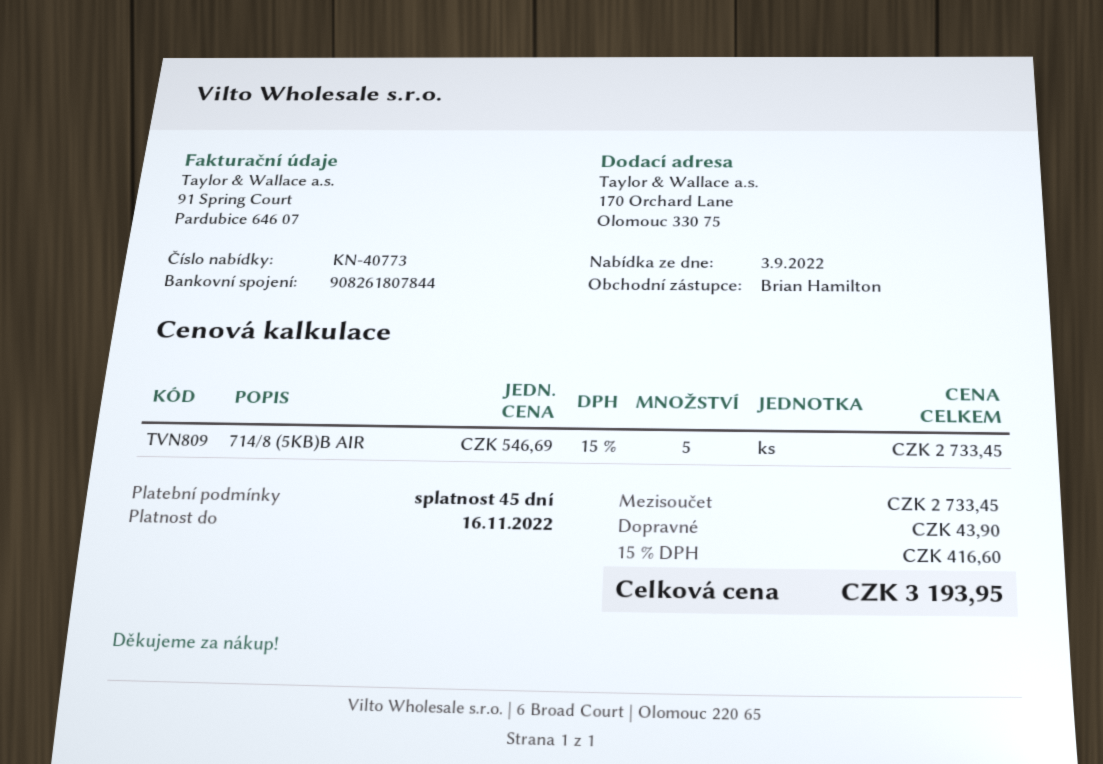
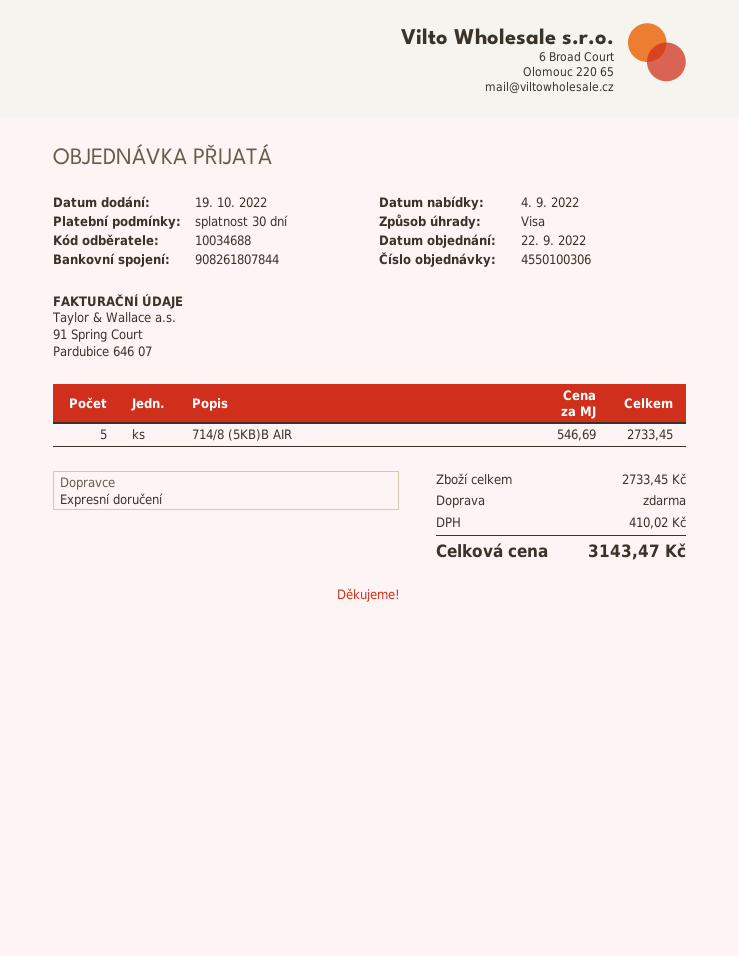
quote date: 2022-09-03 -> 2022-09-04
payment terms: 45 days -> 30 days
shipping: 43.90 -> 0.00
tax: 416.60 -> 410.02
total: 3193.95 -> 3143.47

